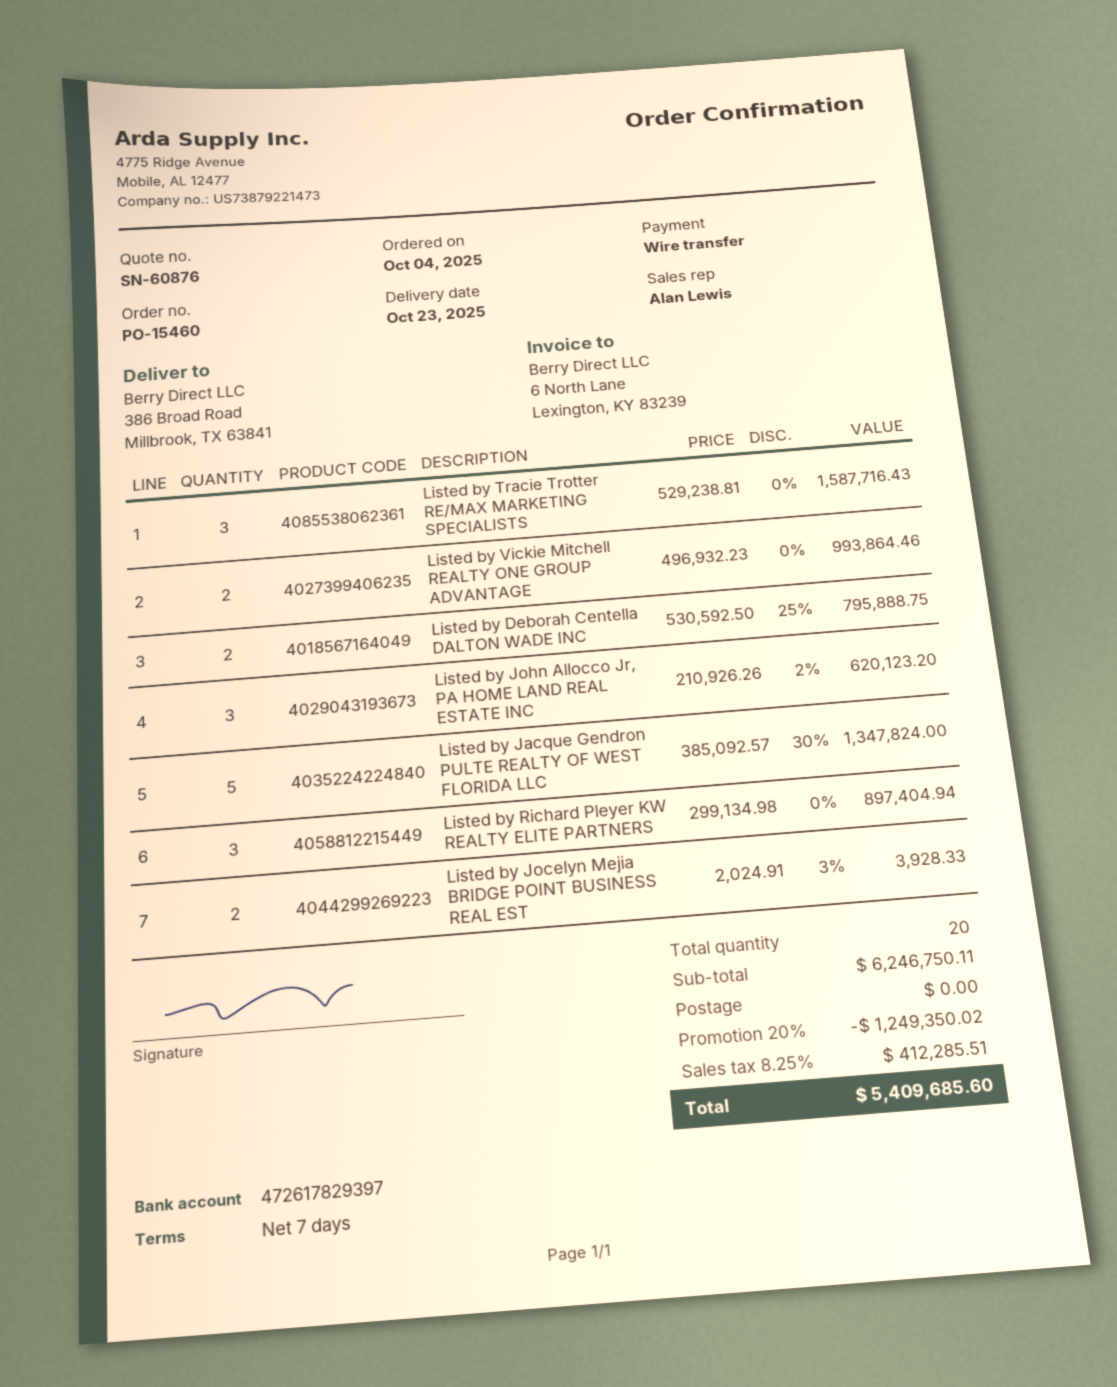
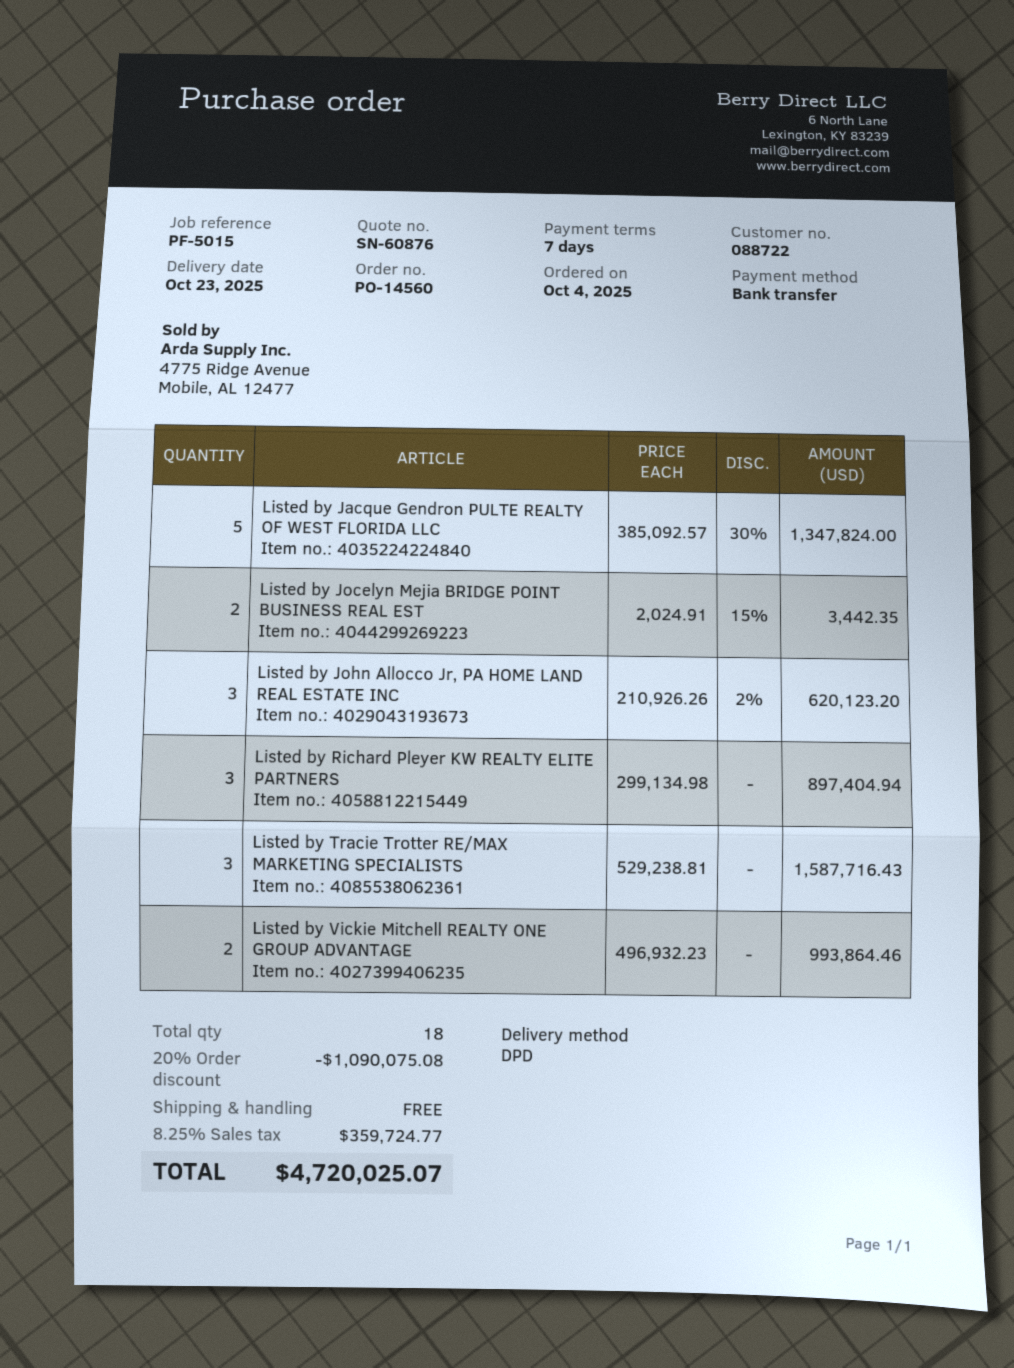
order number: PO-15460 -> PO-14560
Listed by Deborah Centella DALTON WADE INC: 2 x 530592.50 - 25% = 795888.75 -> none
Listed by Jocelyn Mejia BRIDGE POINT BUSINESS REAL EST: 2 x 2024.91 - 3% = 3928.33 -> 2 x 2024.91 - 15% = 3442.35
total quantity: 20 -> 18
discount: 20% = 1249350.02 -> 20% = 1090075.08
tax: 8.25% = 412285.51 -> 8.25% = 359724.77
total: 5409685.60 -> 4720025.07

